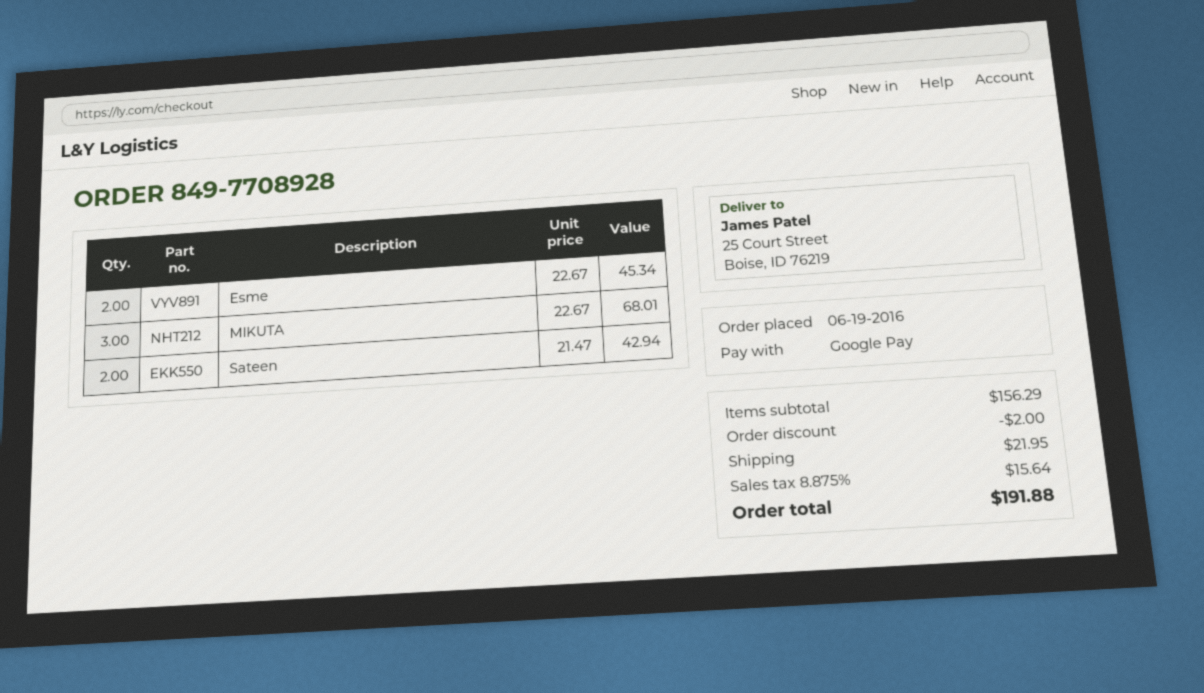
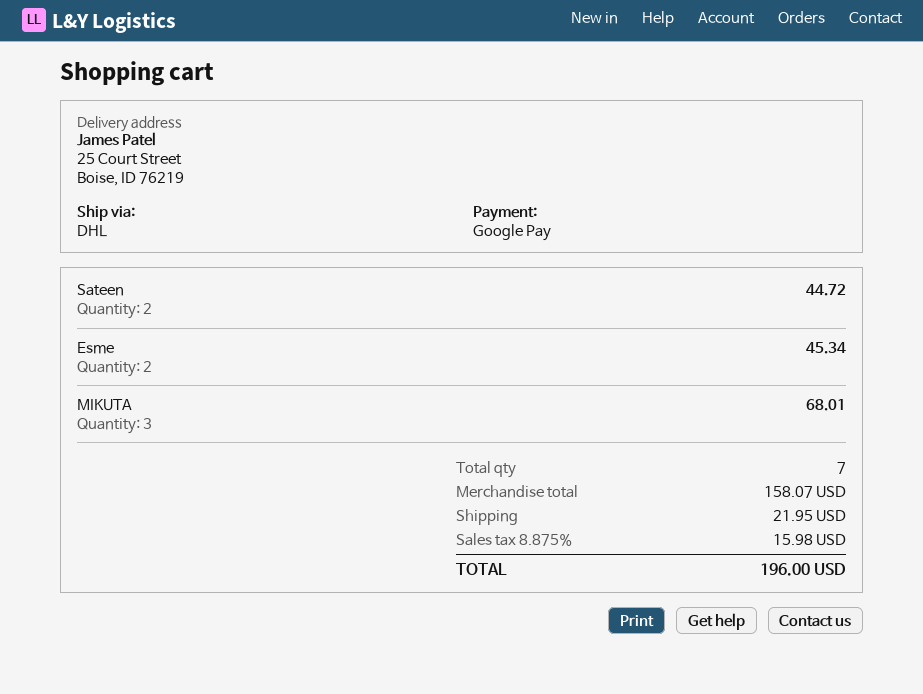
Sateen: 2 for 42.94 -> 2 for 44.72
subtotal: 156.29 -> 158.07
discount: 2.00 -> none
tax: 8.875% = 15.64 -> 8.875% = 15.98
total: 191.88 -> 196.00

